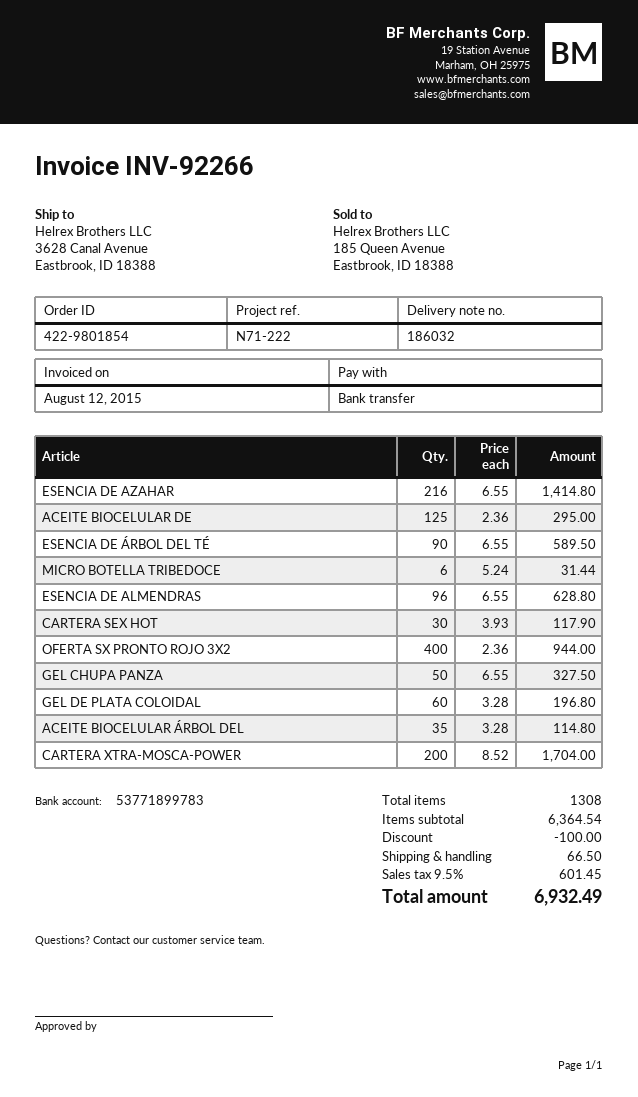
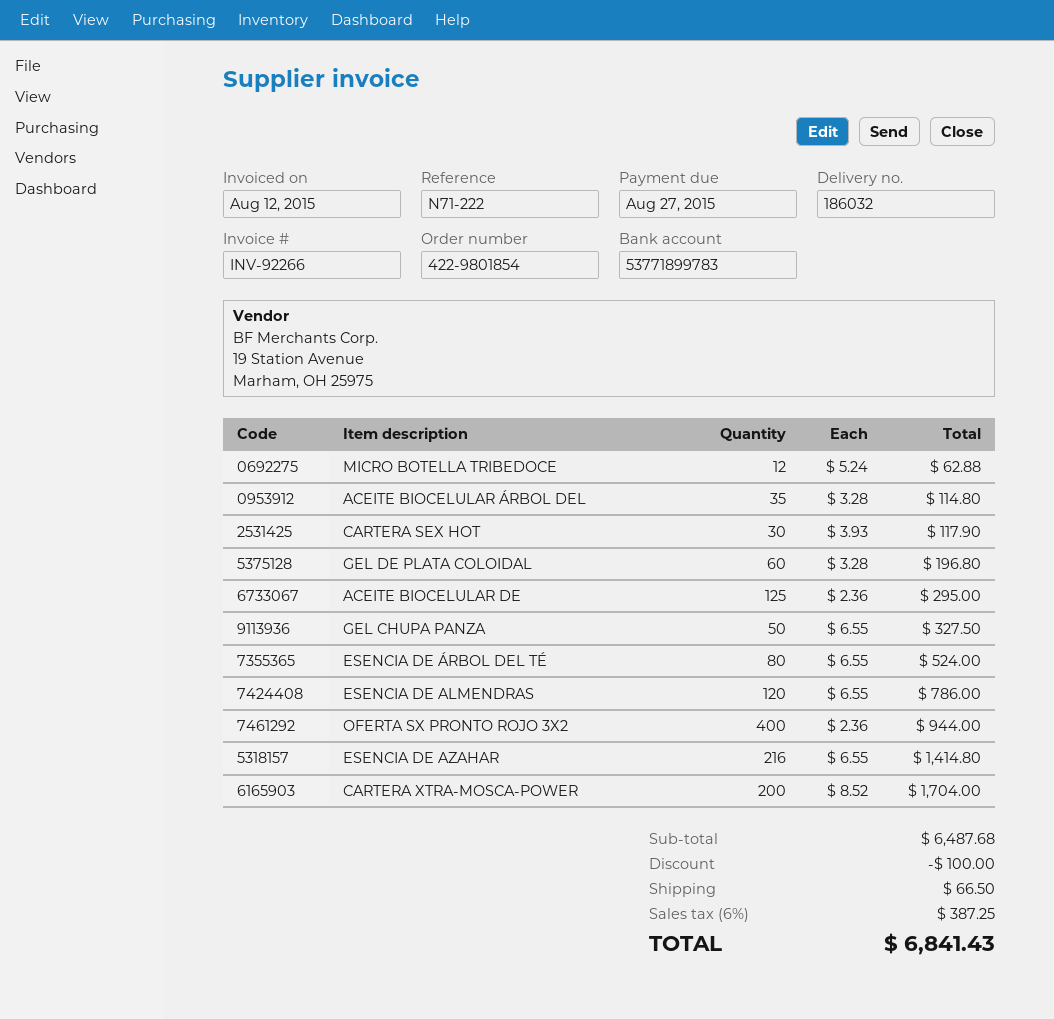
ESENCIA DE ÁRBOL DEL TÉ: 90 x 6.55 = 589.50 -> 80 x 6.55 = 524.00
MICRO BOTELLA TRIBEDOCE: 6 x 5.24 = 31.44 -> 12 x 5.24 = 62.88
ESENCIA DE ALMENDRAS: 96 x 6.55 = 628.80 -> 120 x 6.55 = 786.00
subtotal: 6364.54 -> 6487.68
tax: 9.5% = 601.45 -> 6% = 387.25
total: 6932.49 -> 6841.43

